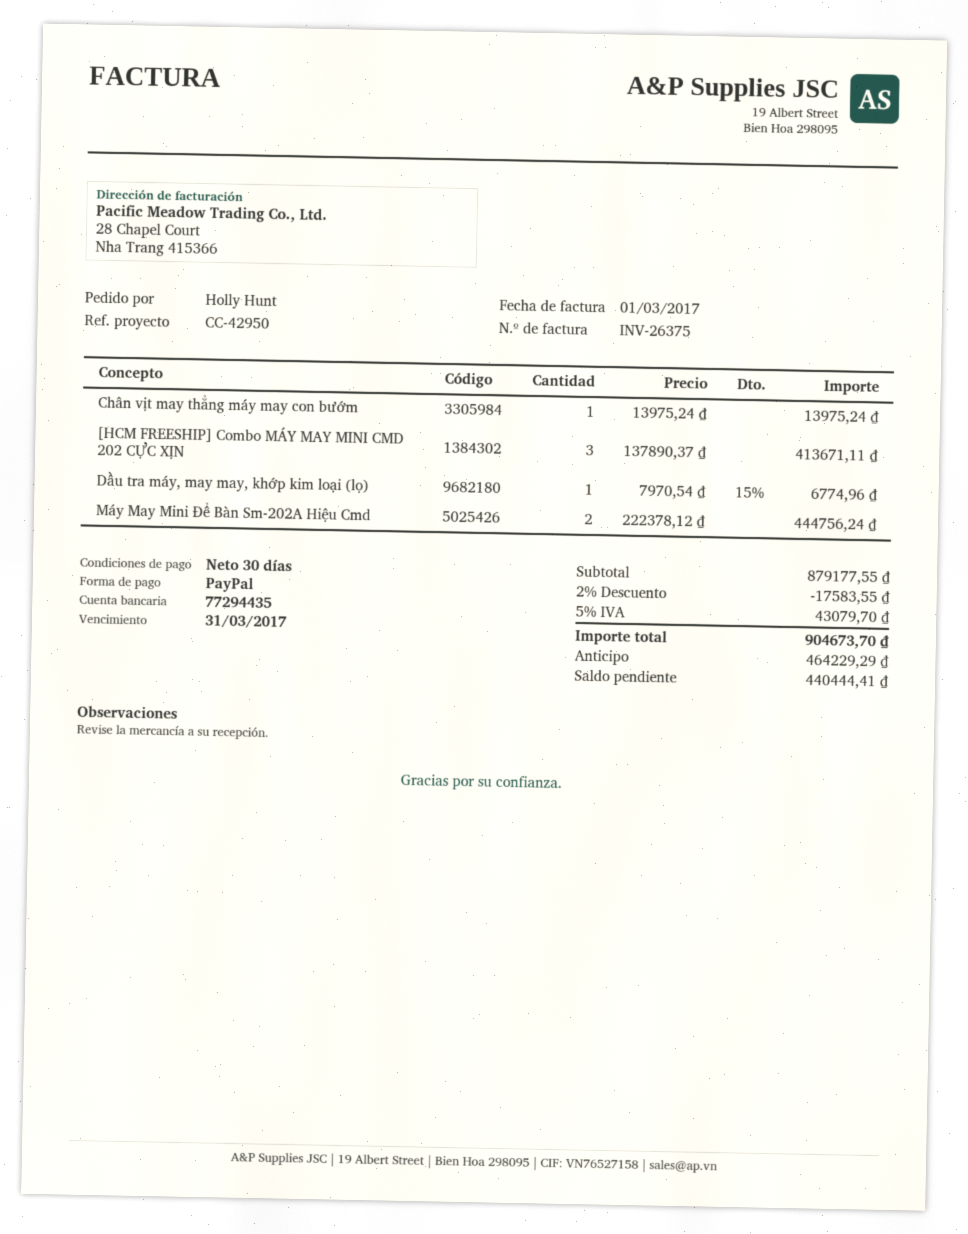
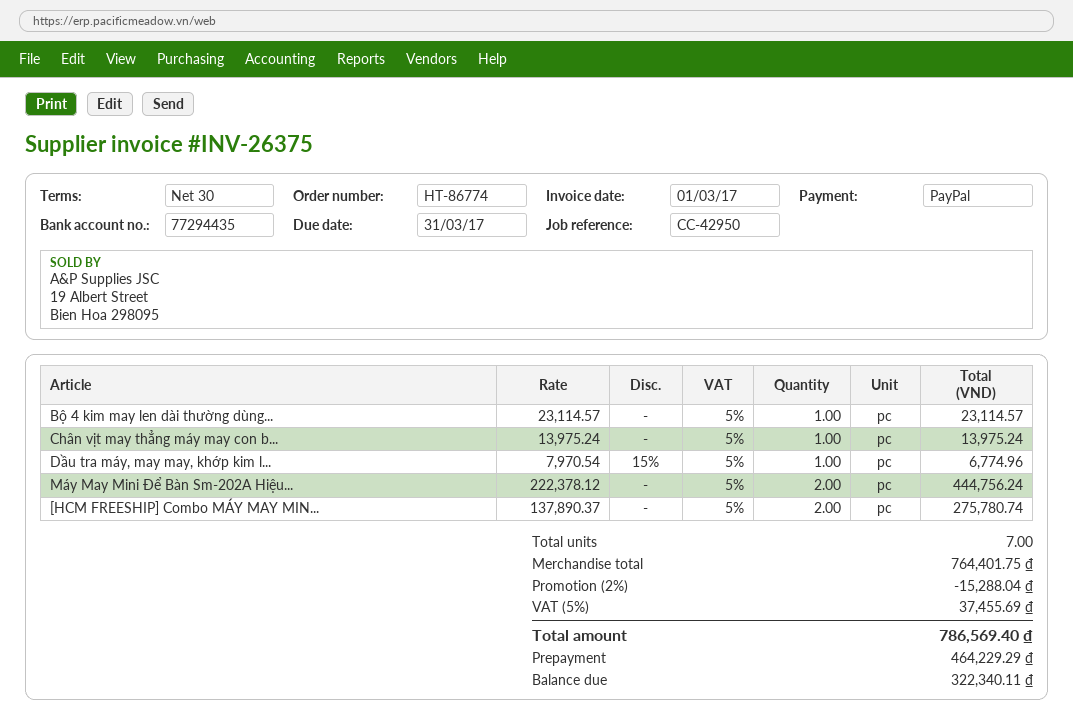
[HCM FREESHIP] Combo MÁY MAY MINI CMD 202 CỰC XỊN: 3 x 137890.37 = 413671.11 -> 2 x 137890.37 = 275780.74
Bộ 4 kim may len dài thường dùng...: none -> 1 x 23114.57 = 23114.57
subtotal: 879177.55 -> 764401.75
discount: 2% = 17583.55 -> 2% = 15288.04
tax: 5% = 43079.70 -> 5% = 37455.69
total: 904673.70 -> 786569.40
balance: 440444.41 -> 322340.11

